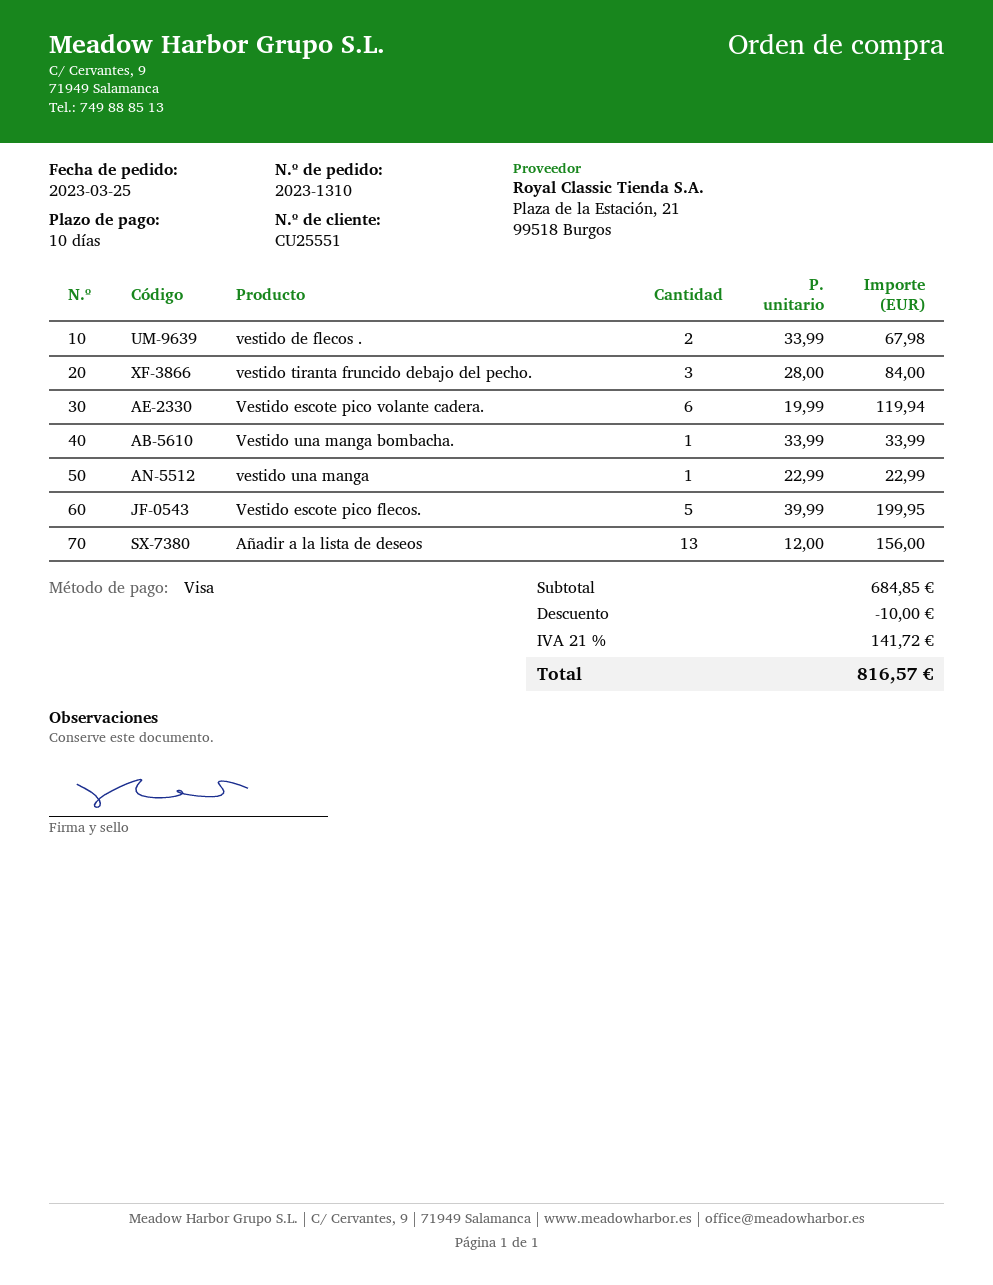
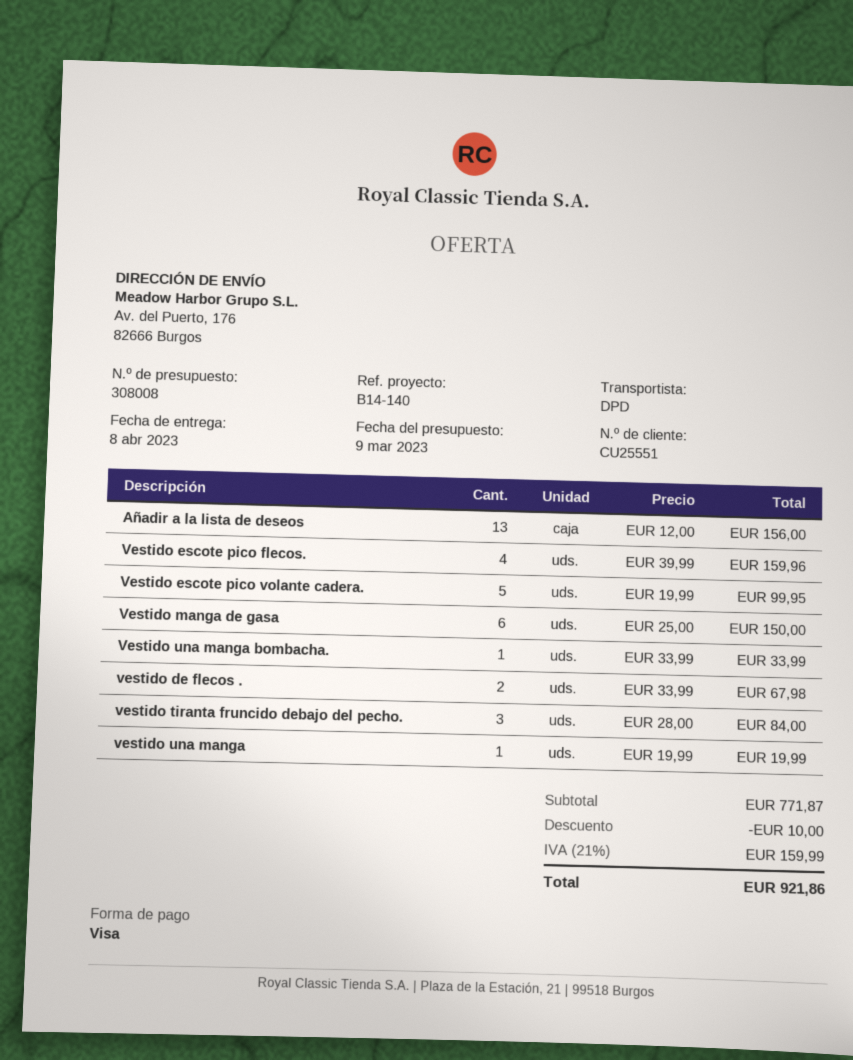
Vestido escote pico volante cadera.: 6 x 19.99 = 119.94 -> 5 x 19.99 = 99.95
vestido una manga: 1 x 22.99 = 22.99 -> 1 x 19.99 = 19.99
Vestido escote pico flecos.: 5 x 39.99 = 199.95 -> 4 x 39.99 = 159.96
Vestido manga de gasa: none -> 6 x 25.00 = 150.00
subtotal: 684.85 -> 771.87
tax: 21% = 141.72 -> 21% = 159.99
total: 816.57 -> 921.86

